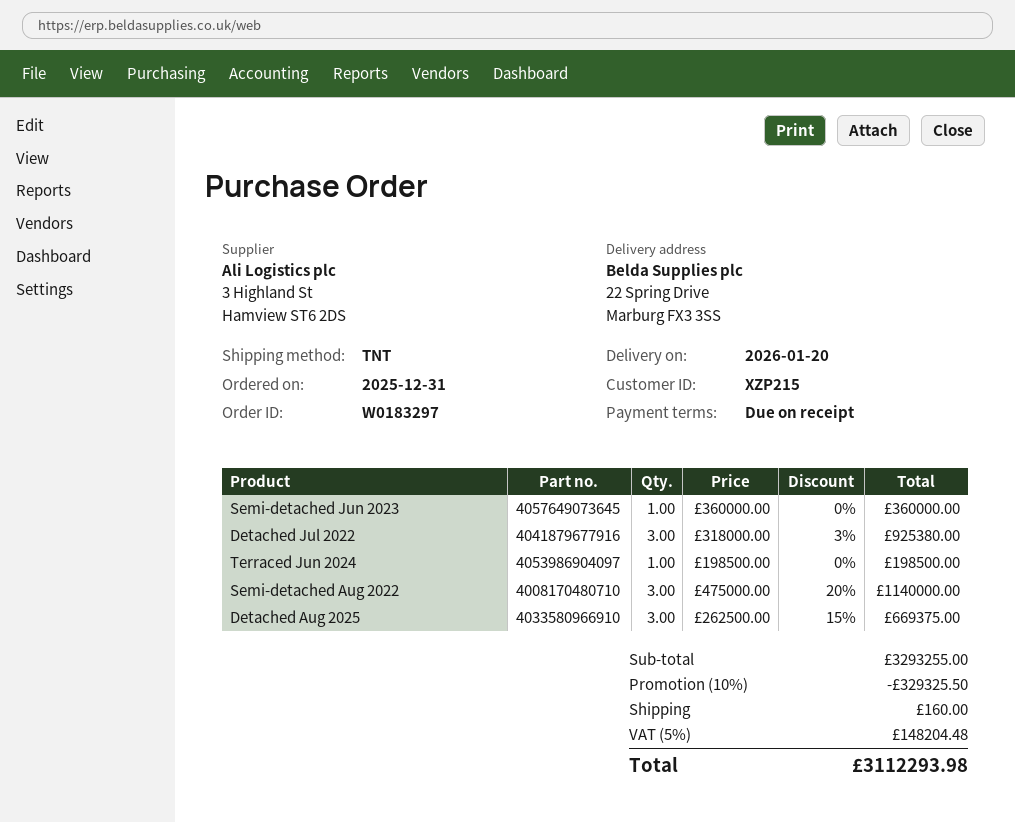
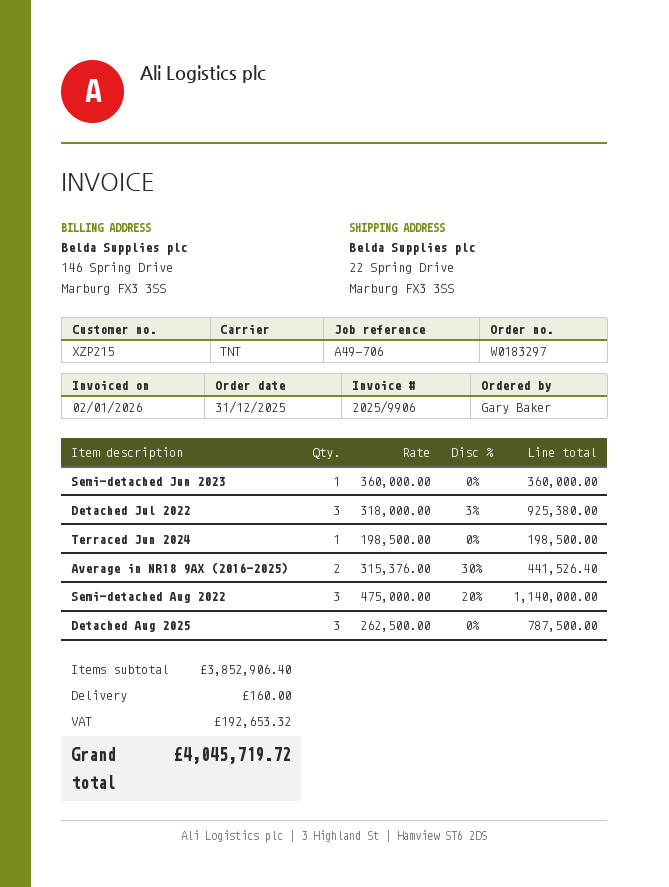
Detached Aug 2025: 3 x 262500.00 - 15% = 669375.00 -> 3 x 262500.00 = 787500.00
Average in NR18 9AX (2016–2025): none -> 2 x 315376.00 - 30% = 441526.40
subtotal: 3293255.00 -> 3852906.40
discount: 10% = 329325.50 -> none
tax: 148204.48 -> 192653.32
total: 3112293.98 -> 4045719.72

